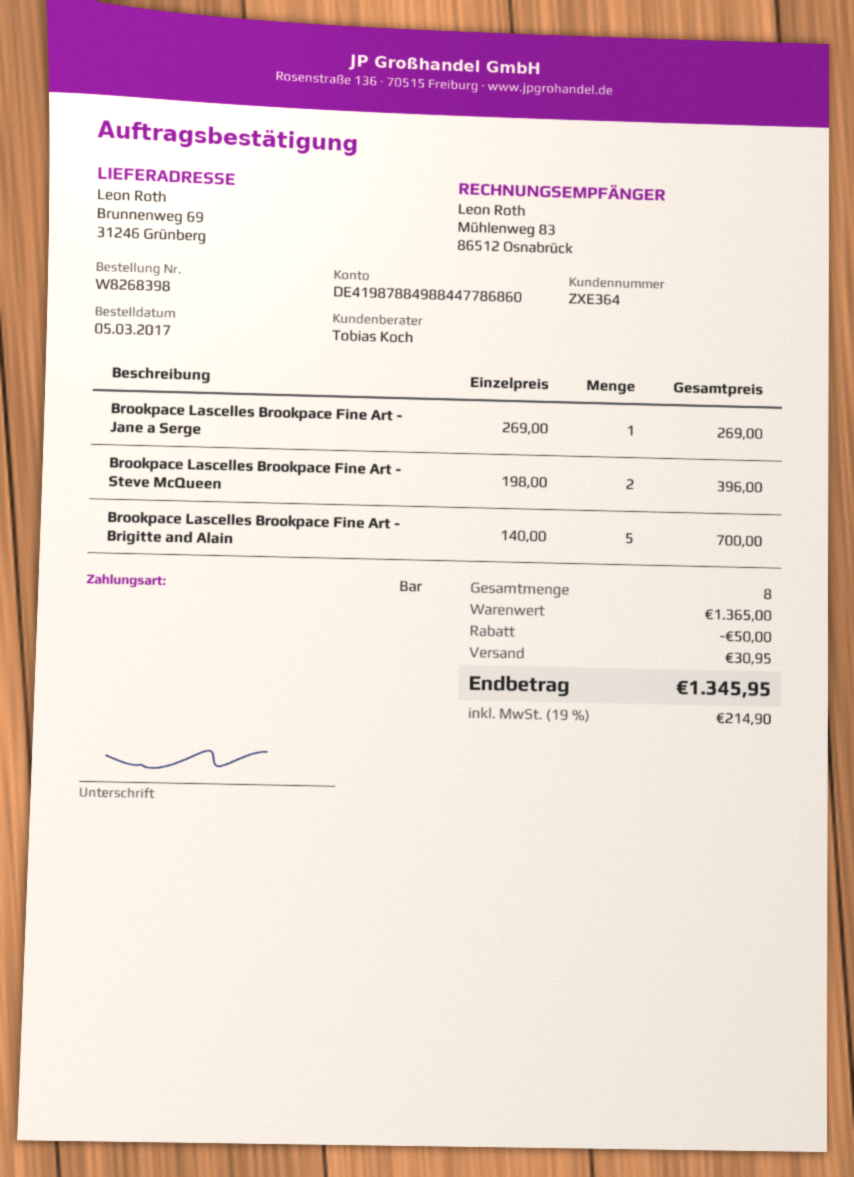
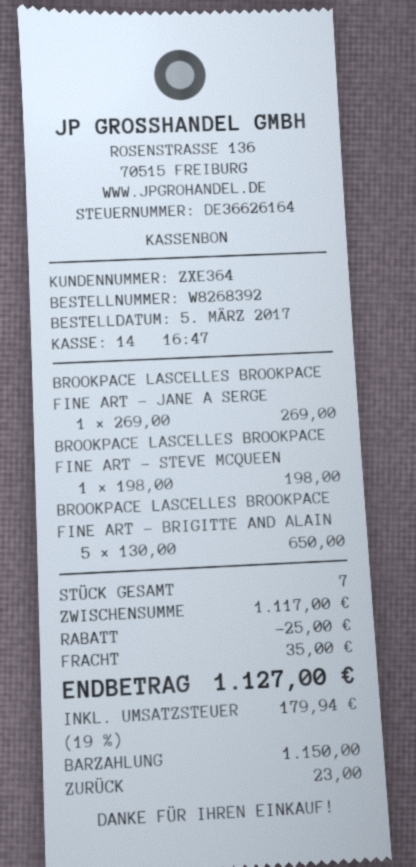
order number: W8268398 -> W8268392
Brookpace Lascelles Brookpace Fine Art - Steve McQueen: 2 x 198.00 = 396.00 -> 1 x 198.00 = 198.00
Brookpace Lascelles Brookpace Fine Art - Brigitte and Alain: 5 x 140.00 = 700.00 -> 5 x 130.00 = 650.00
total quantity: 8 -> 7
subtotal: 1365.00 -> 1117.00
discount: 50.00 -> 25.00
shipping: 30.95 -> 35.00
tax: 19% = 214.90 -> 19% = 179.94
total: 1345.95 -> 1127.00

